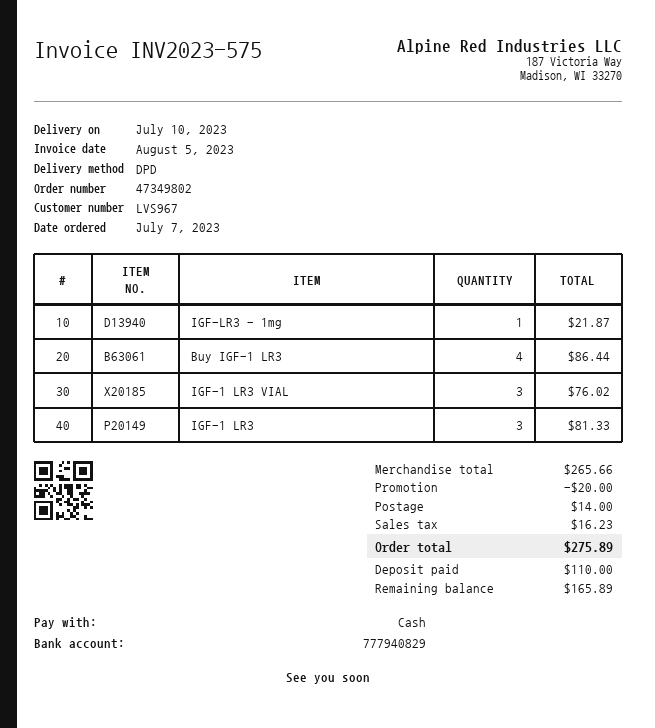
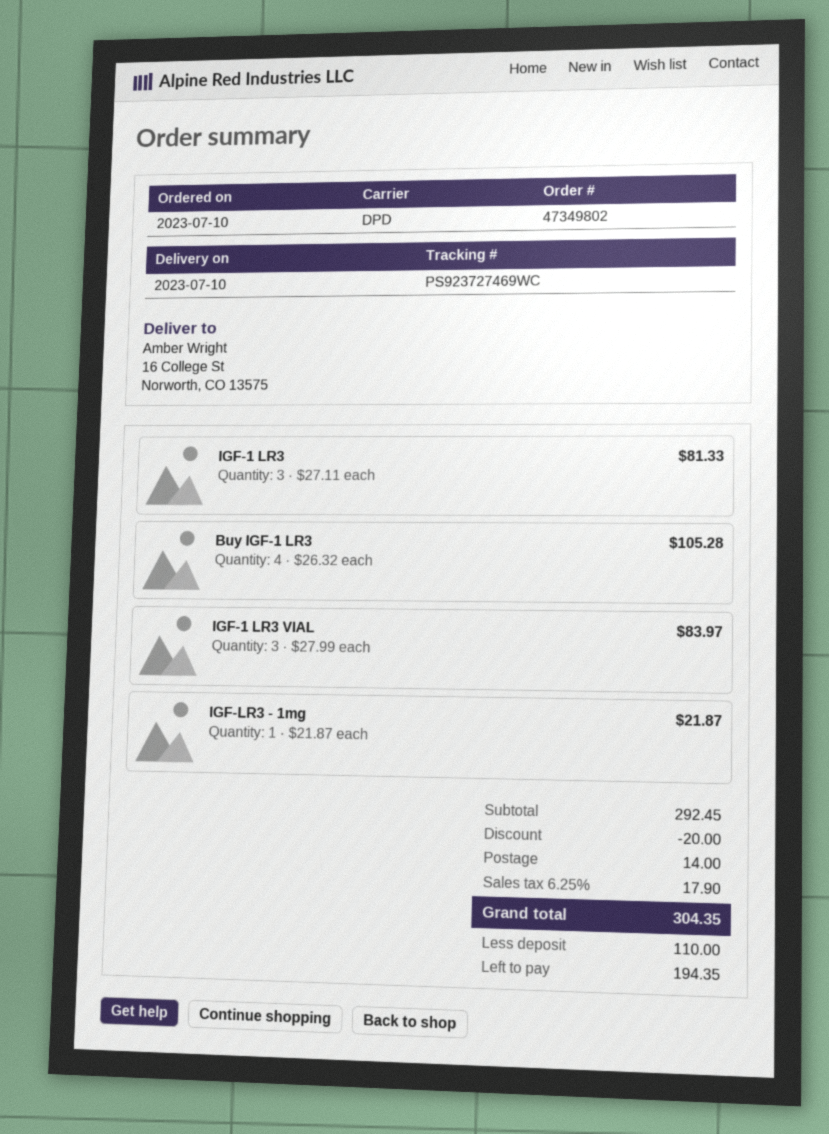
order date: 2023-07-07 -> 2023-07-10
Buy IGF-1 LR3: 4 for 86.44 -> 4 for 105.28
IGF-1 LR3 VIAL: 3 for 76.02 -> 3 for 83.97
subtotal: 265.66 -> 292.45
tax: 16.23 -> 17.90
total: 275.89 -> 304.35
balance: 165.89 -> 194.35

